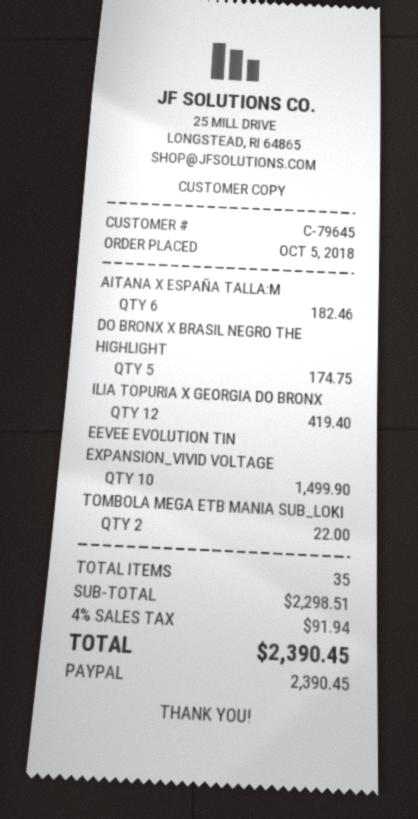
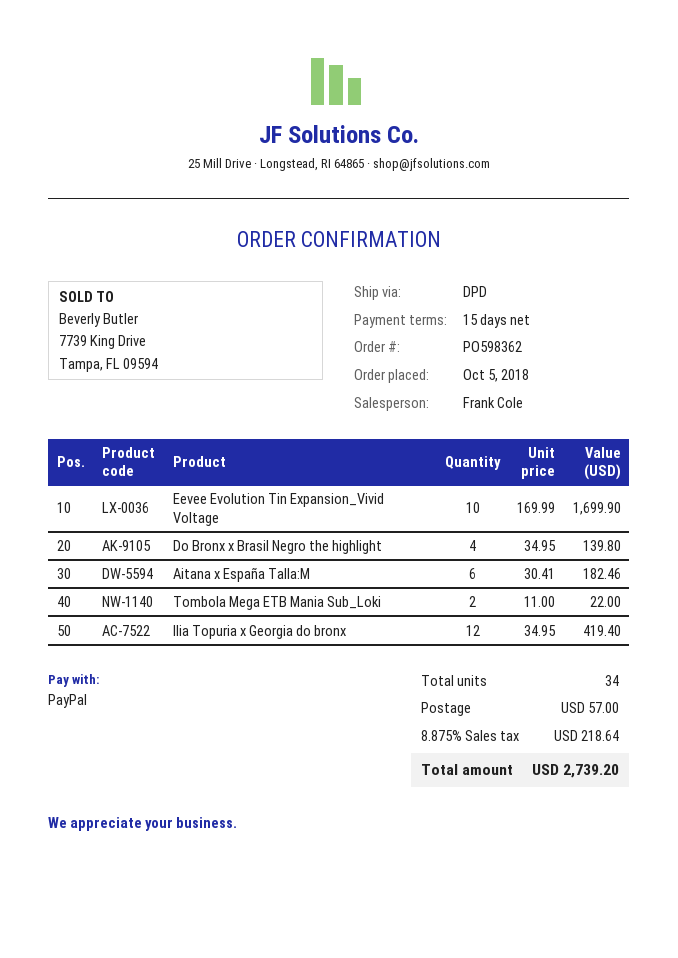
DO BRONX X BRASIL NEGRO THE HIGHLIGHT: 5 for 174.75 -> 4 for 139.80
EEVEE EVOLUTION TIN EXPANSION_VIVID VOLTAGE: 10 for 1499.90 -> 10 for 1699.90
total quantity: 35 -> 34
shipping: none -> 57.00
tax: 4% = 91.94 -> 8.875% = 218.64
total: 2390.45 -> 2739.20

